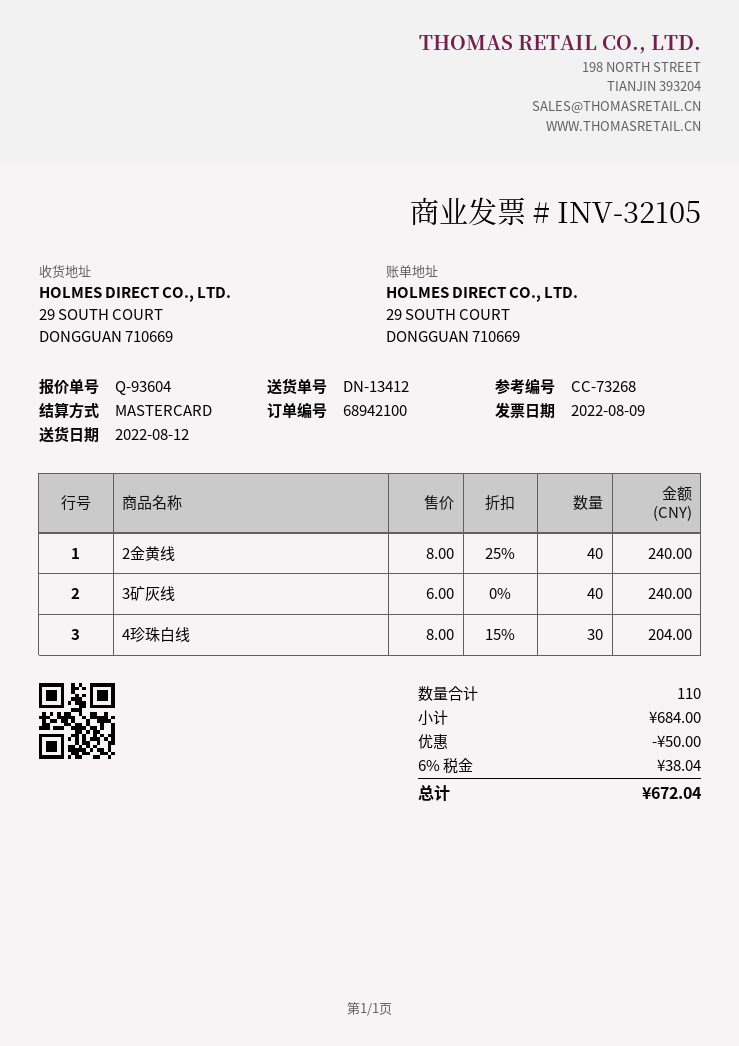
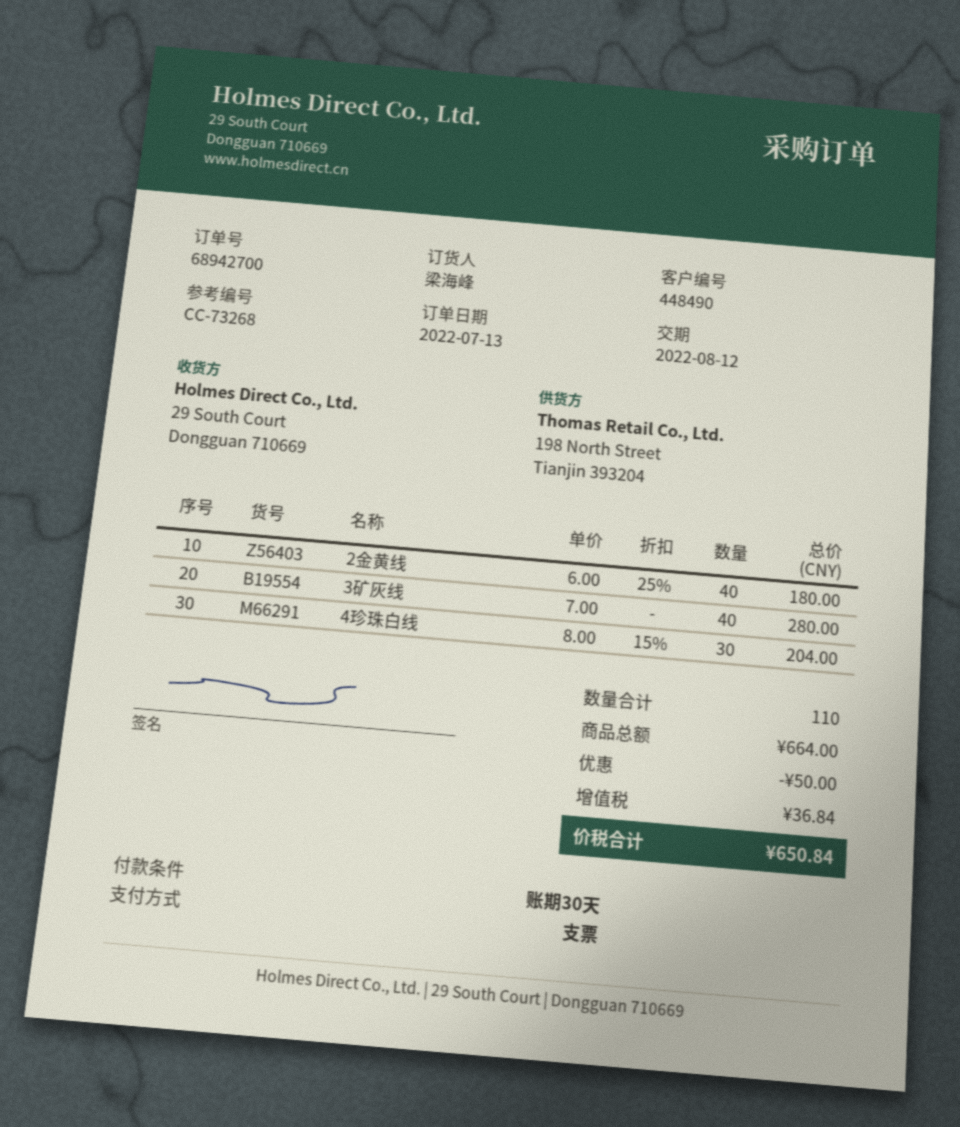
order number: 68942100 -> 68942700
payment method: Mastercard -> cheque
2金黄线: 40 x 8.00 - 25% = 240.00 -> 40 x 6.00 - 25% = 180.00
3矿灰线: 40 x 6.00 = 240.00 -> 40 x 7.00 = 280.00
subtotal: 684.00 -> 664.00
tax: 38.04 -> 36.84
total: 672.04 -> 650.84

